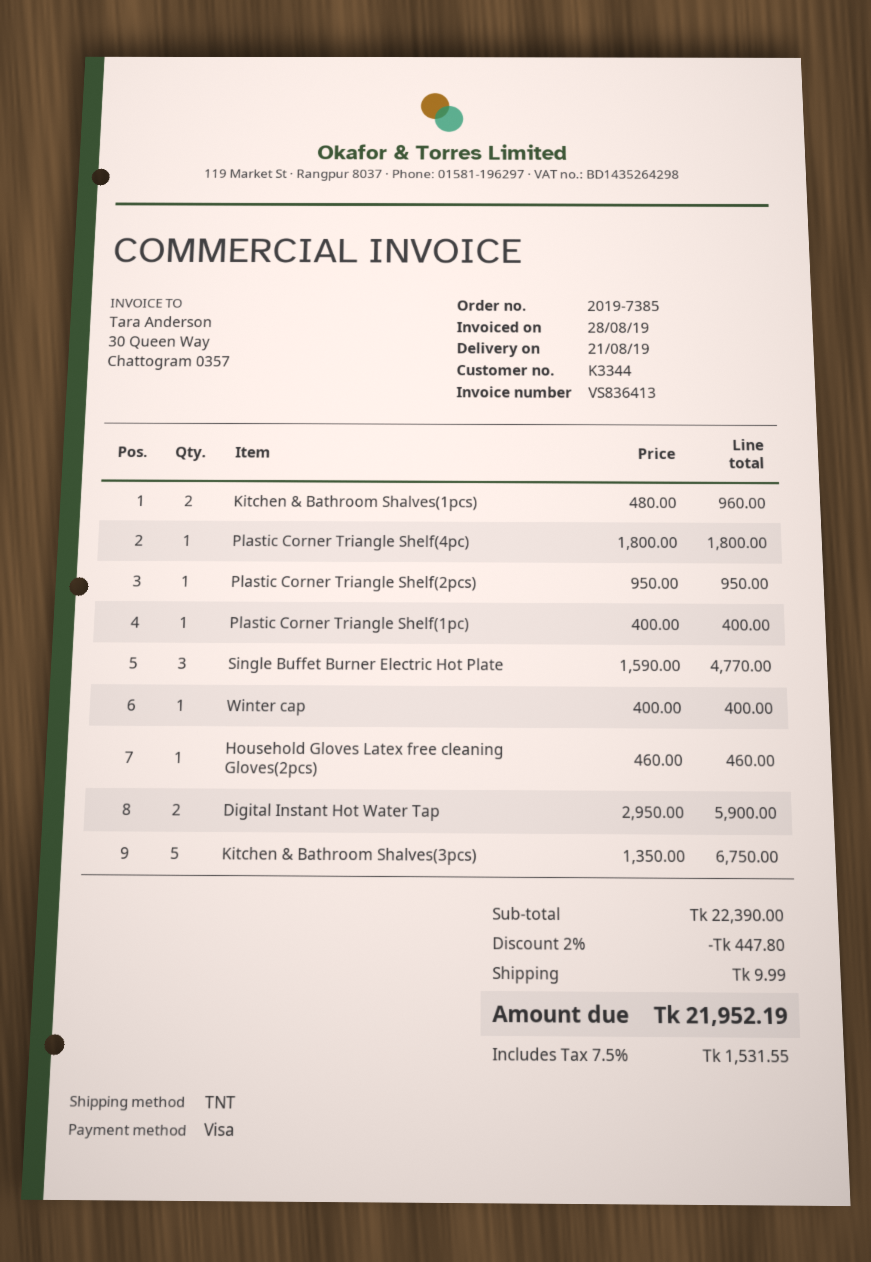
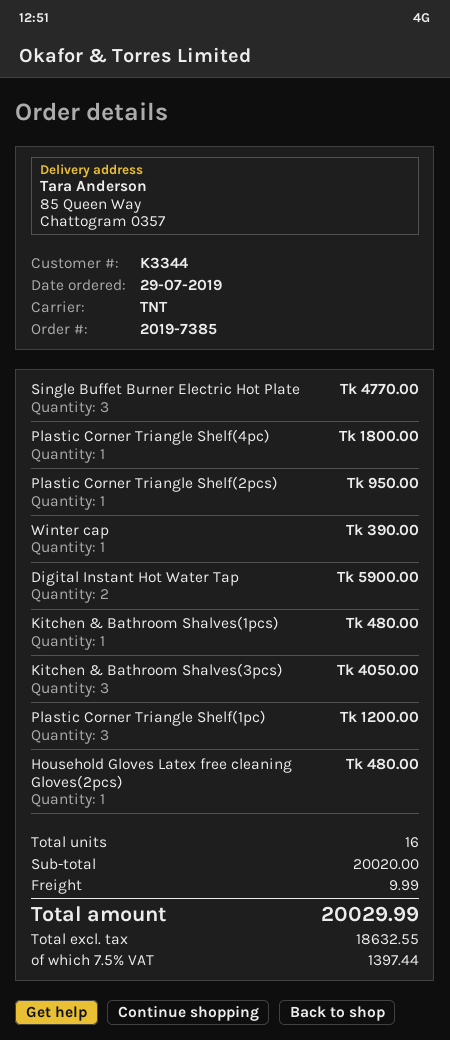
Kitchen & Bathroom Shalves(1pcs): 2 for 960.00 -> 1 for 480.00
Plastic Corner Triangle Shelf(1pc): 1 for 400.00 -> 3 for 1200.00
Winter cap: 1 for 400.00 -> 1 for 390.00
Household Gloves Latex free cleaning Gloves(2pcs): 1 for 460.00 -> 1 for 480.00
Kitchen & Bathroom Shalves(3pcs): 5 for 6750.00 -> 3 for 4050.00
subtotal: 22390.00 -> 20020.00
discount: 2% = 447.80 -> none
tax: 7.5% = 1531.55 -> 7.5% = 1397.44
total: 21952.19 -> 20029.99

